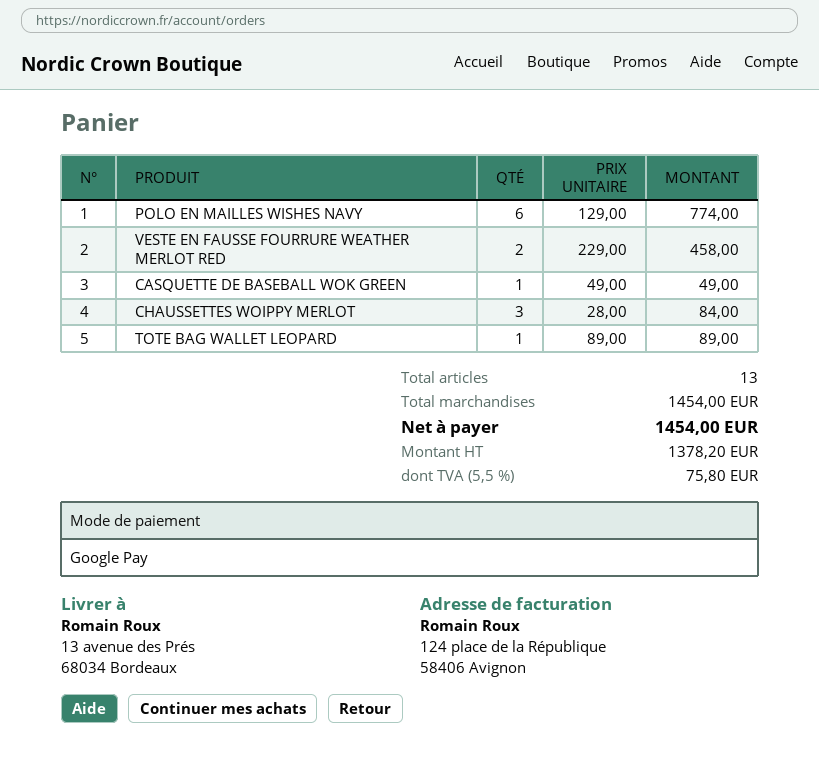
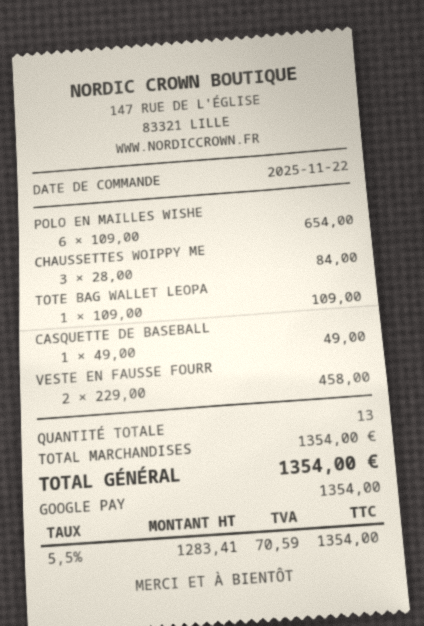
POLO EN MAILLES WISHES NAVY: 6 x 129.00 = 774.00 -> 6 x 109.00 = 654.00
TOTE BAG WALLET LEOPARD: 1 x 89.00 = 89.00 -> 1 x 109.00 = 109.00
subtotal: 1454.00 -> 1354.00
net: 1378.20 -> 1283.41
tax: 5.5% = 75.80 -> 5.5% = 70.59
total: 1454.00 -> 1354.00

